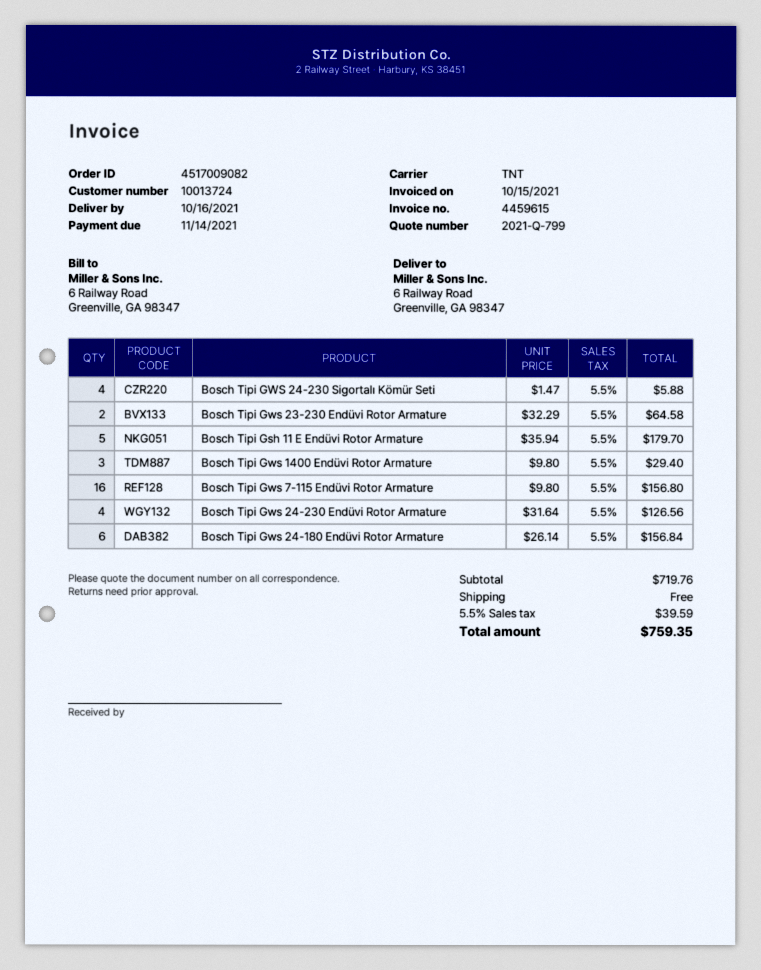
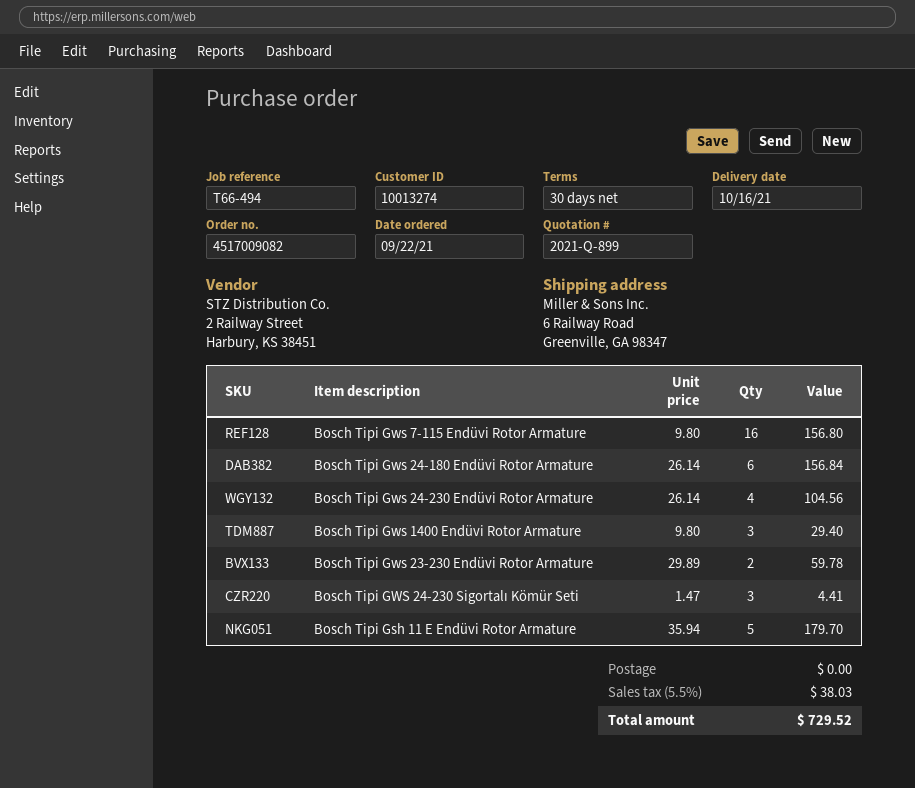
quote number: 2021-Q-799 -> 2021-Q-899
customer number: 10013724 -> 10013274
Bosch Tipi GWS 24-230 Sigortalı Kömür Seti: 4 x 1.47 = 5.88 -> 3 x 1.47 = 4.41
Bosch Tipi Gws 23-230 Endüvi Rotor Armature: 2 x 32.29 = 64.58 -> 2 x 29.89 = 59.78
Bosch Tipi Gws 24-230 Endüvi Rotor Armature: 4 x 31.64 = 126.56 -> 4 x 26.14 = 104.56
tax: 5.5% = 39.59 -> 5.5% = 38.03
total: 759.35 -> 729.52

